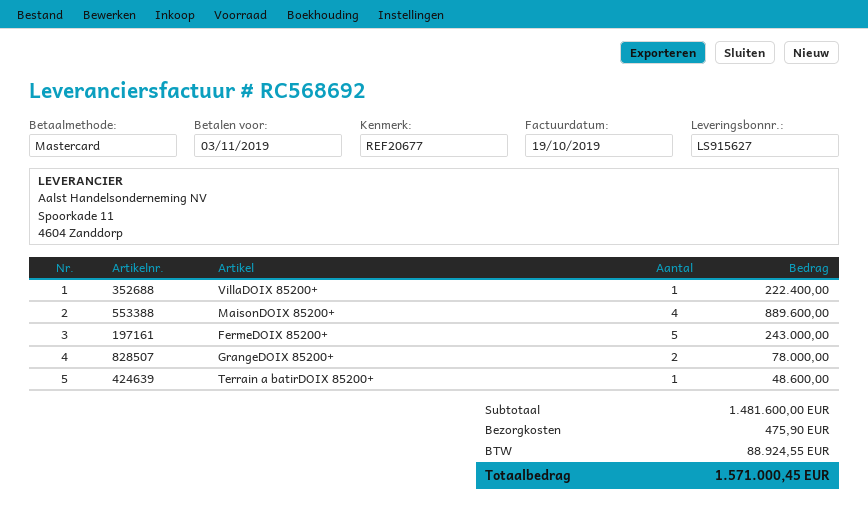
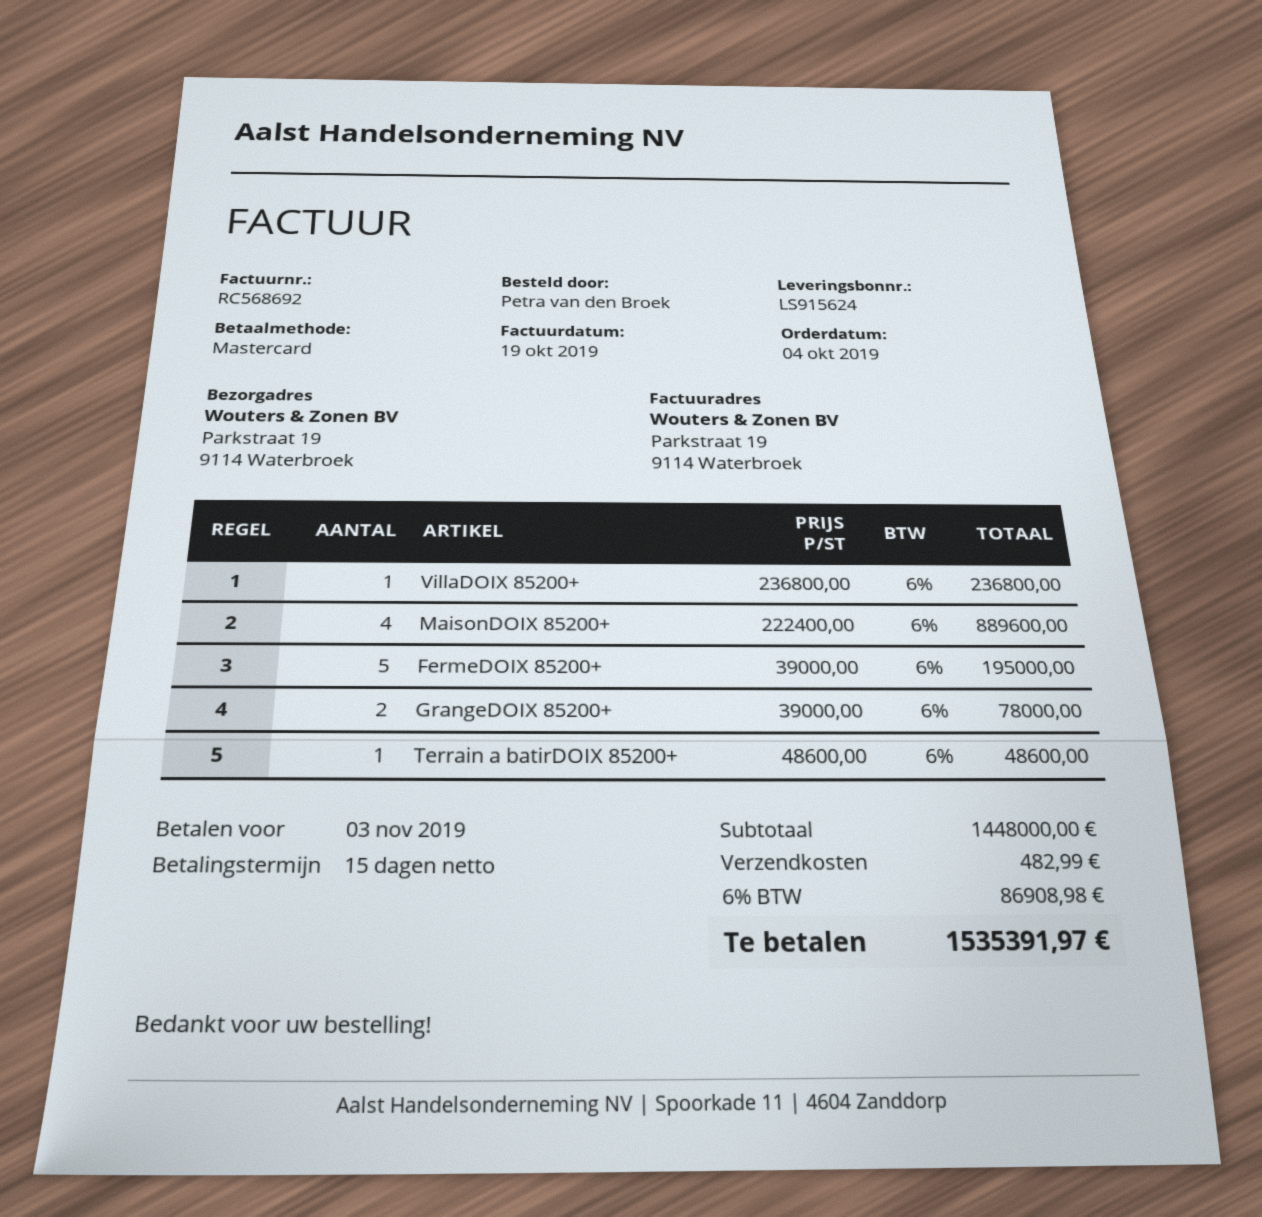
delivery note number: LS915627 -> LS915624
VillaDOIX 85200+: 1 for 222400.00 -> 1 for 236800.00
FermeDOIX 85200+: 5 for 243000.00 -> 5 for 195000.00
subtotal: 1481600.00 -> 1448000.00
shipping: 475.90 -> 482.99
tax: 88924.55 -> 86908.98
total: 1571000.45 -> 1535391.97

